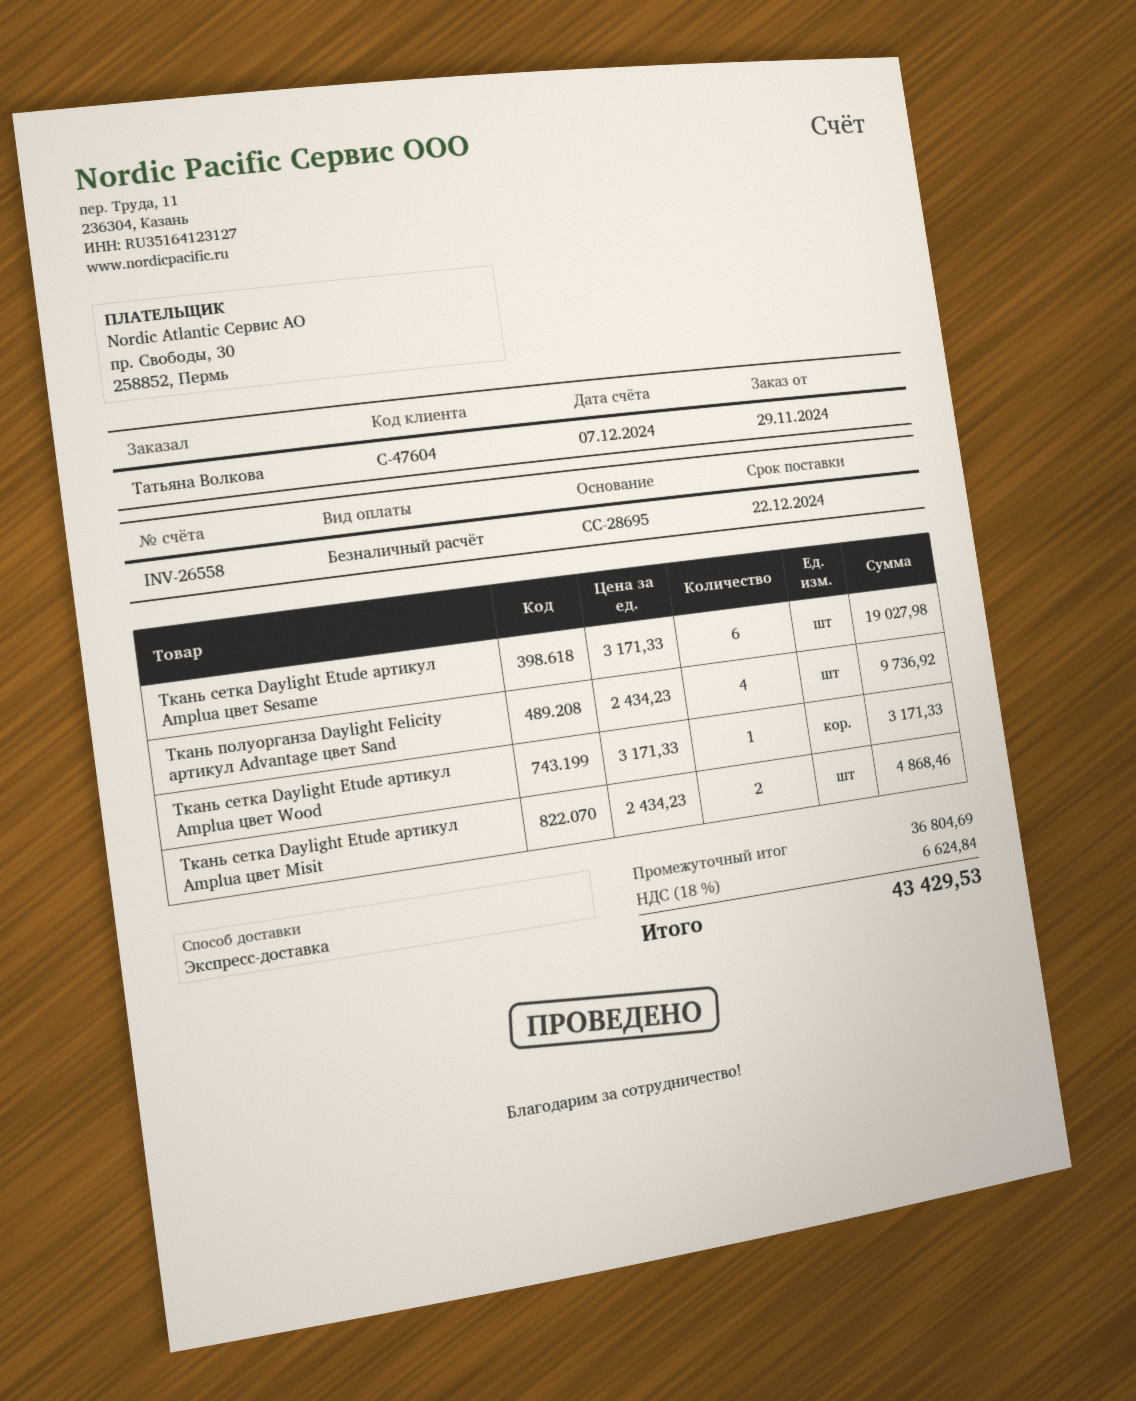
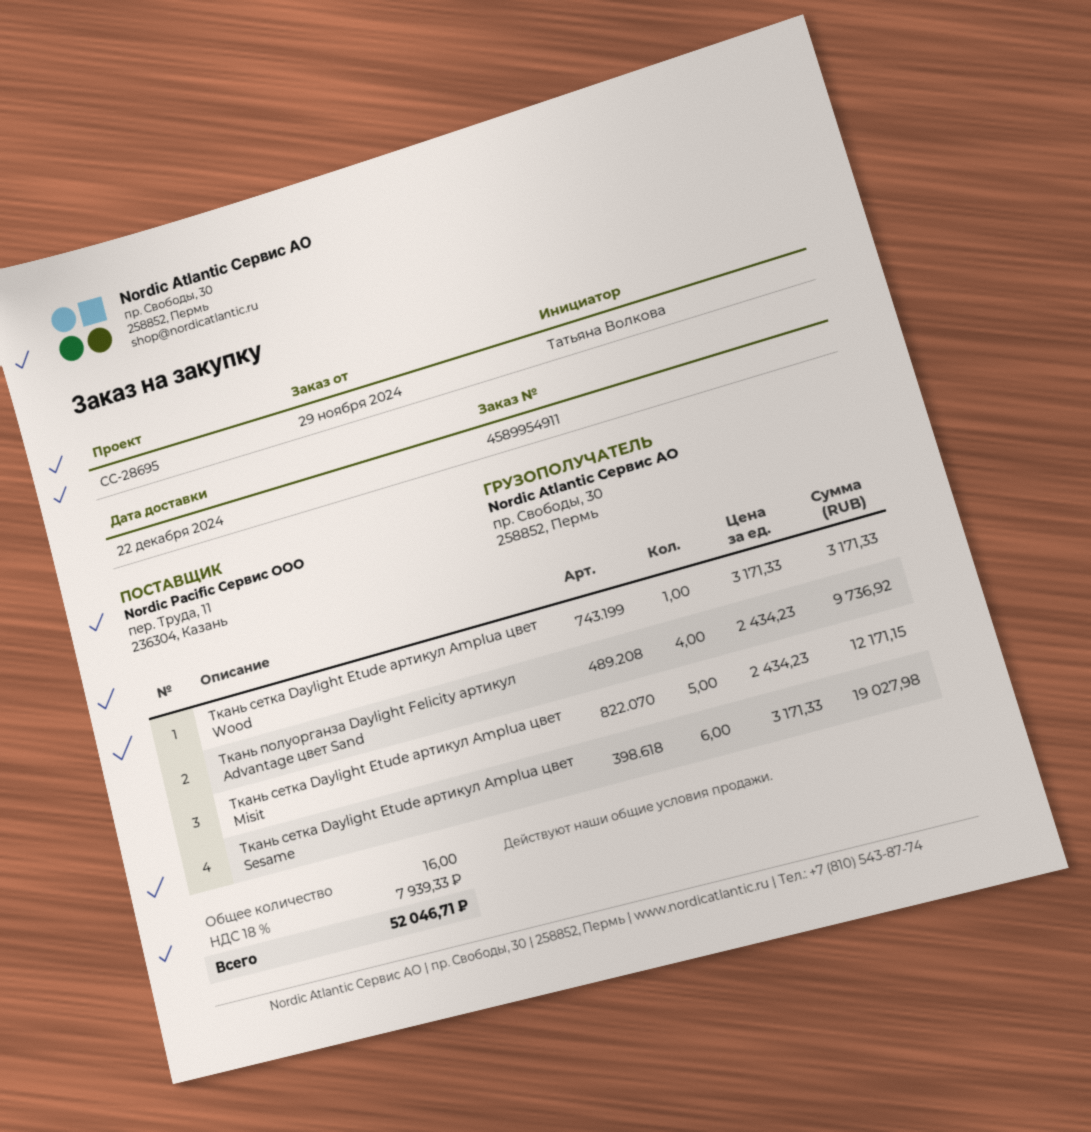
Ткань сетка Daylight Etude артикул Amplua цвет Misit: 2 x 2434.23 = 4868.46 -> 5 x 2434.23 = 12171.15
tax: 18% = 6624.84 -> 18% = 7939.33
total: 43429.53 -> 52046.71

